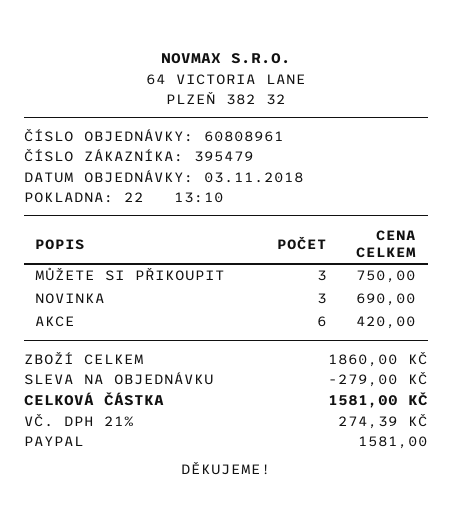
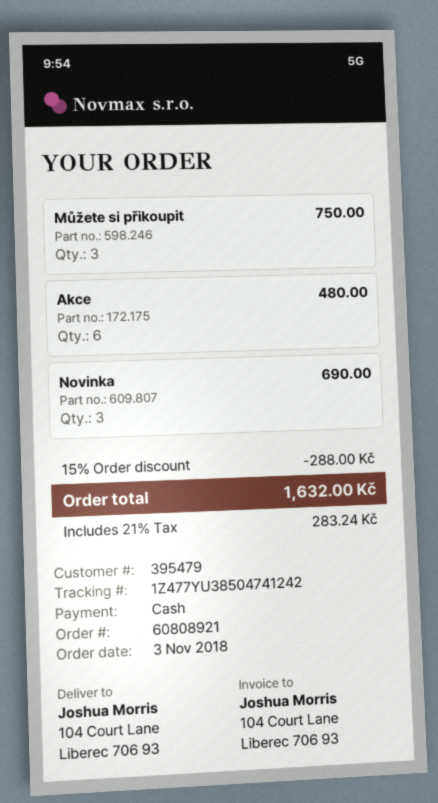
order number: 60808961 -> 60808921
payment method: PayPal -> cash
AKCE: 6 for 420.00 -> 6 for 480.00
discount: 279.00 -> 288.00
tax: 21% = 274.39 -> 21% = 283.24
total: 1581.00 -> 1632.00

